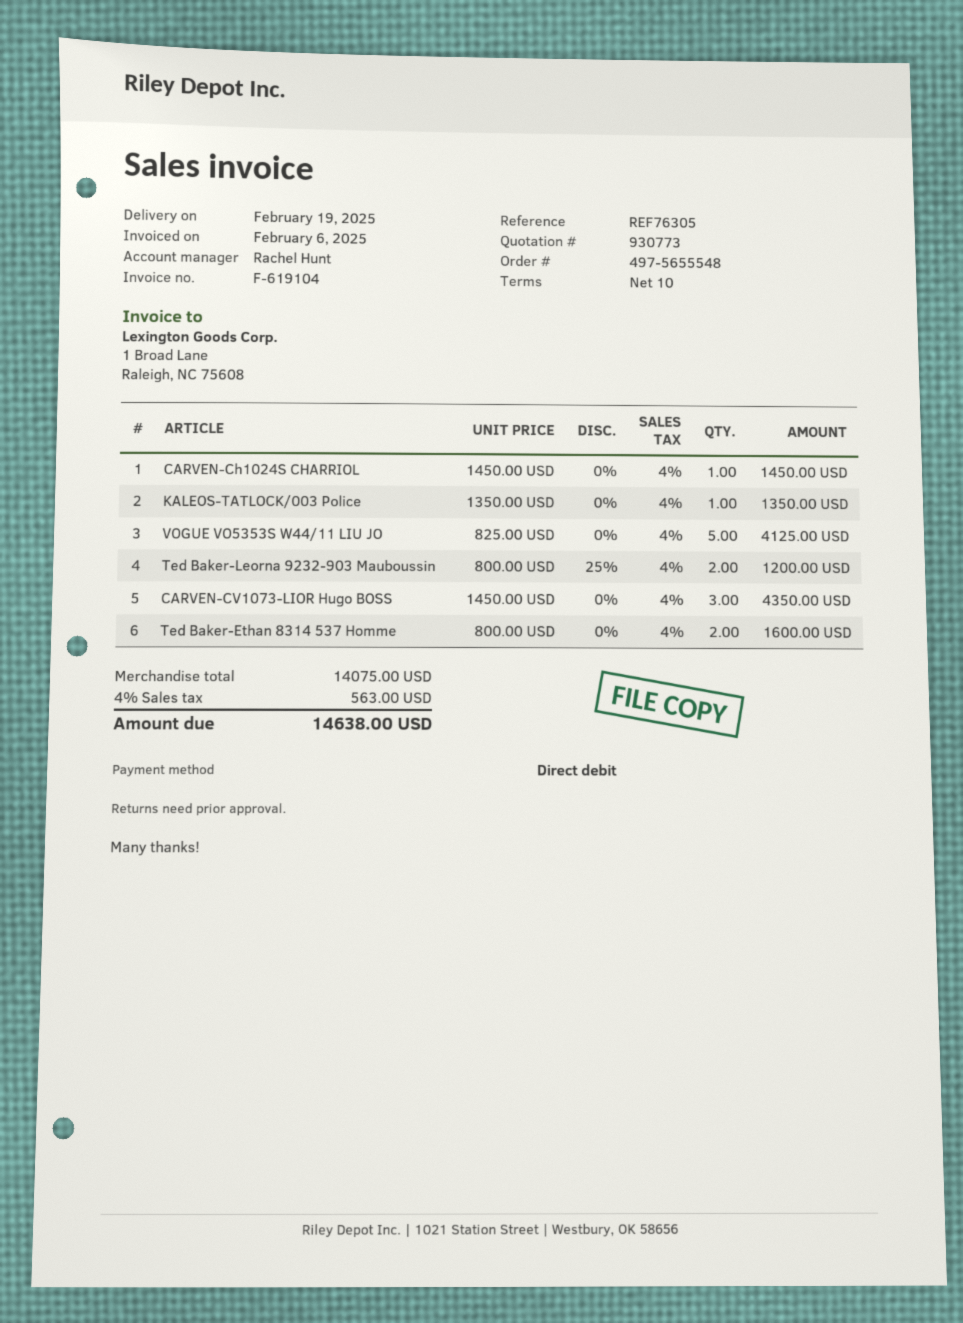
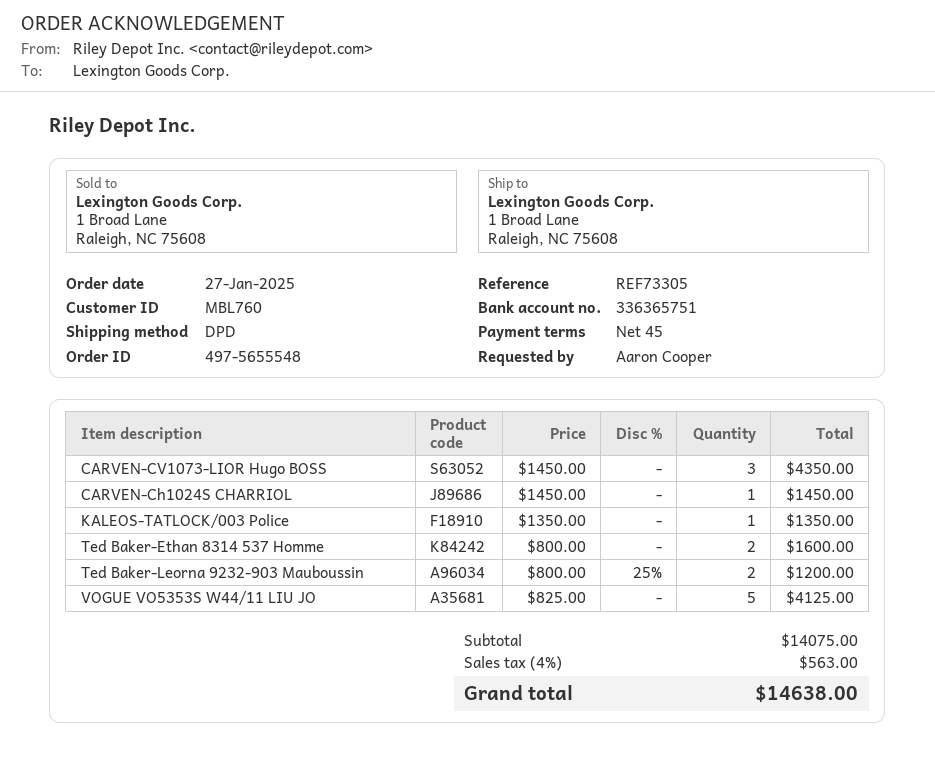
payment terms: 10 days -> 45 days
reference: REF76305 -> REF73305

